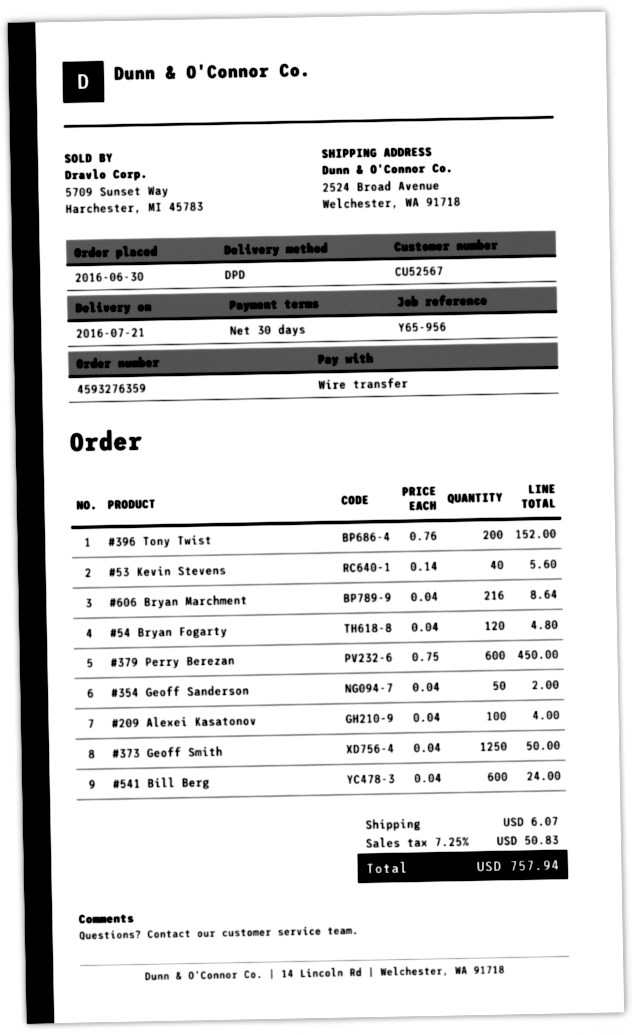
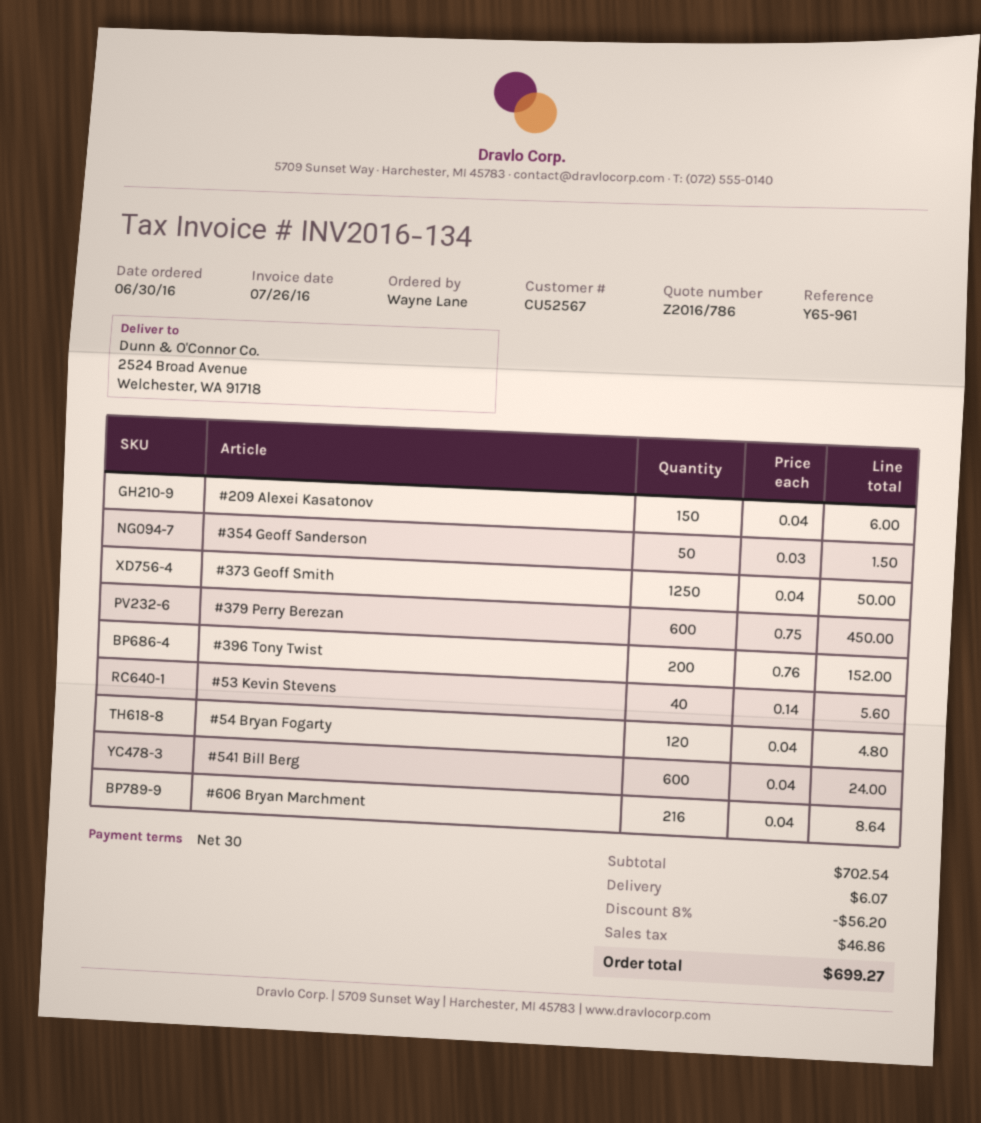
reference: Y65-956 -> Y65-961
#354 Geoff Sanderson: 50 x 0.04 = 2.00 -> 50 x 0.03 = 1.50
#209 Alexei Kasatonov: 100 x 0.04 = 4.00 -> 150 x 0.04 = 6.00
discount: none -> 8% = 56.20
tax: 50.83 -> 46.86
total: 757.94 -> 699.27

